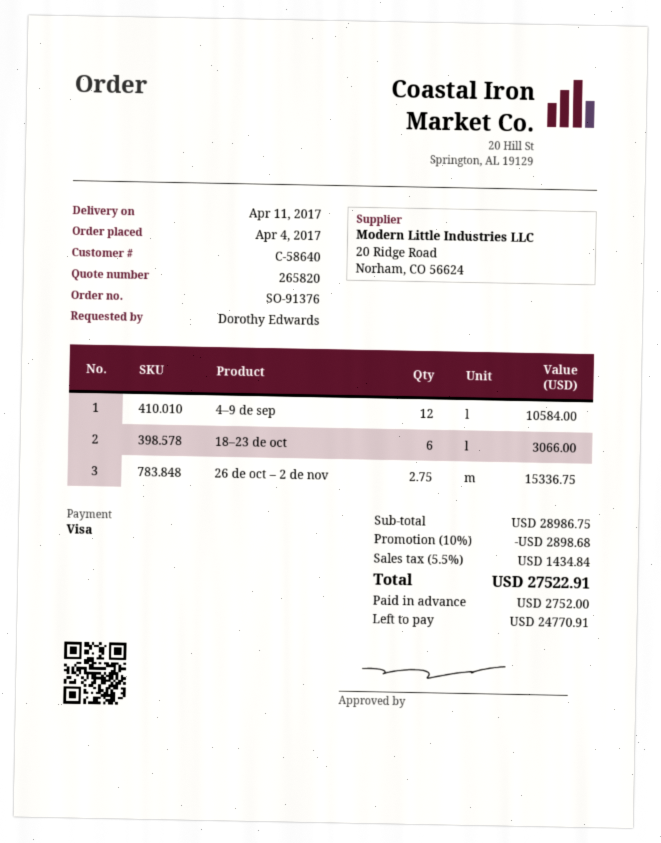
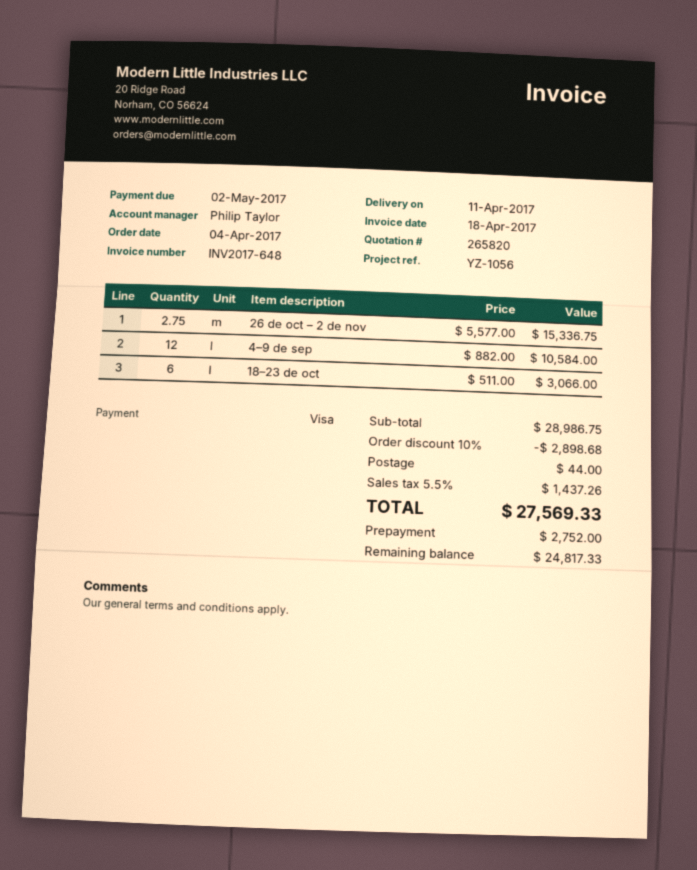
shipping: none -> 44.00
tax: 5.5% = 1434.84 -> 5.5% = 1437.26
total: 27522.91 -> 27569.33
balance: 24770.91 -> 24817.33

